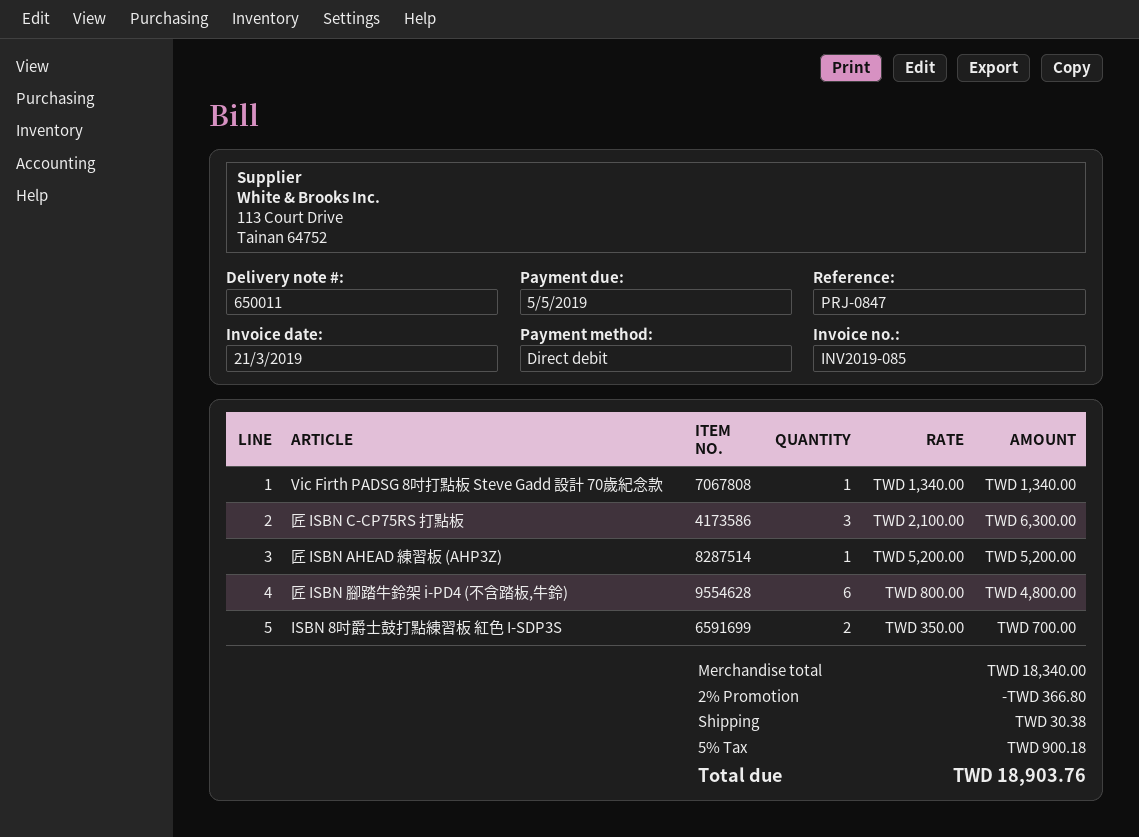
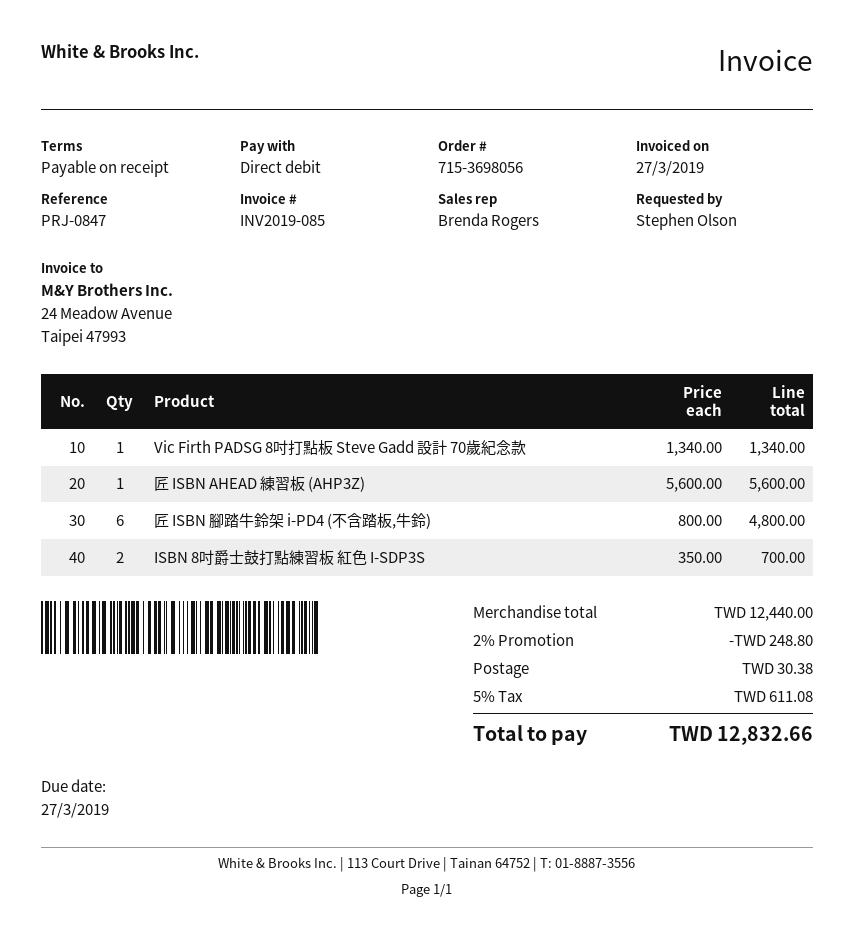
invoice date: 2019-03-21 -> 2019-03-27
due date: 2019-05-05 -> 2019-03-27
匠 ISBN C-CP75RS 打點板: 3 x 2100.00 = 6300.00 -> none
匠 ISBN AHEAD 練習板 (AHP3Z): 1 x 5200.00 = 5200.00 -> 1 x 5600.00 = 5600.00
subtotal: 18340.00 -> 12440.00
discount: 2% = 366.80 -> 2% = 248.80
tax: 5% = 900.18 -> 5% = 611.08
total: 18903.76 -> 12832.66

